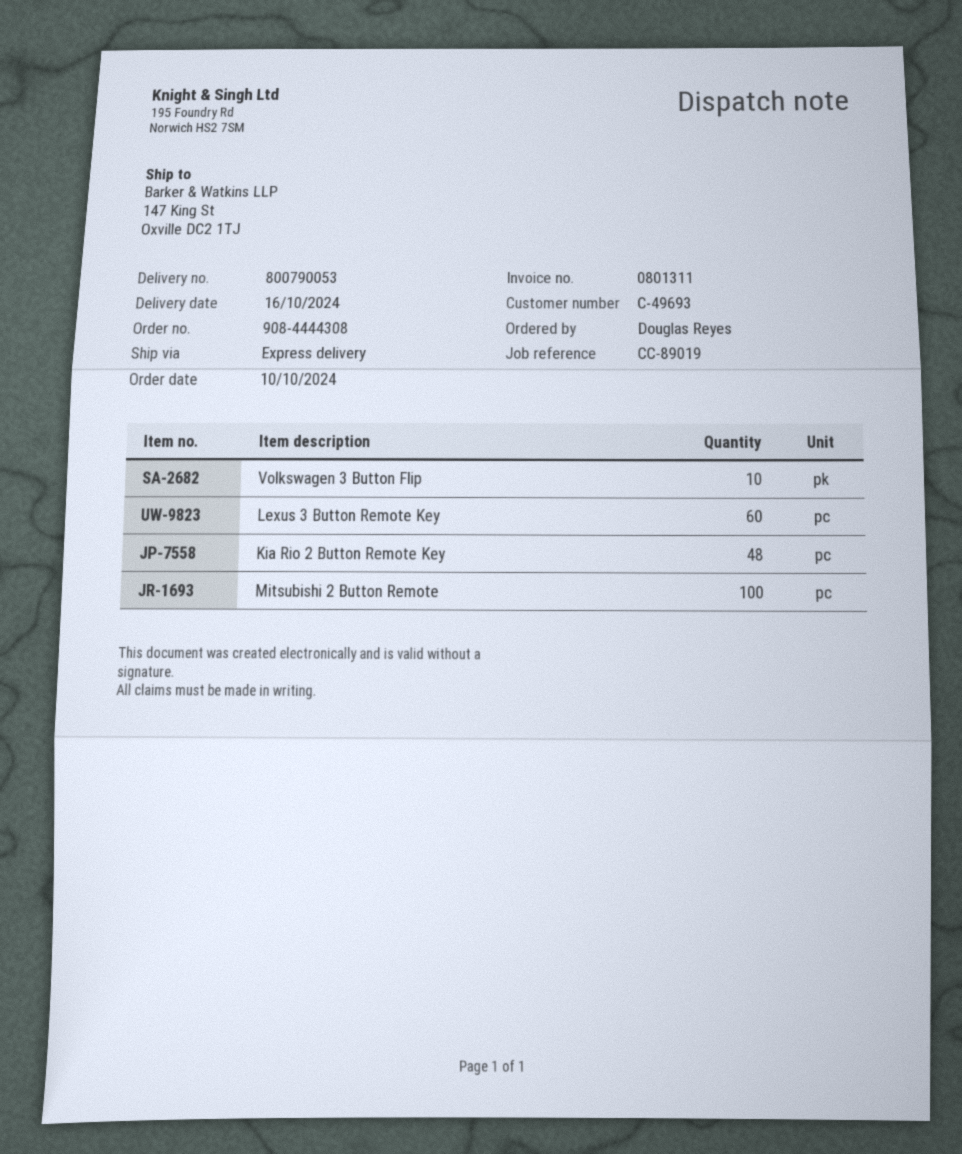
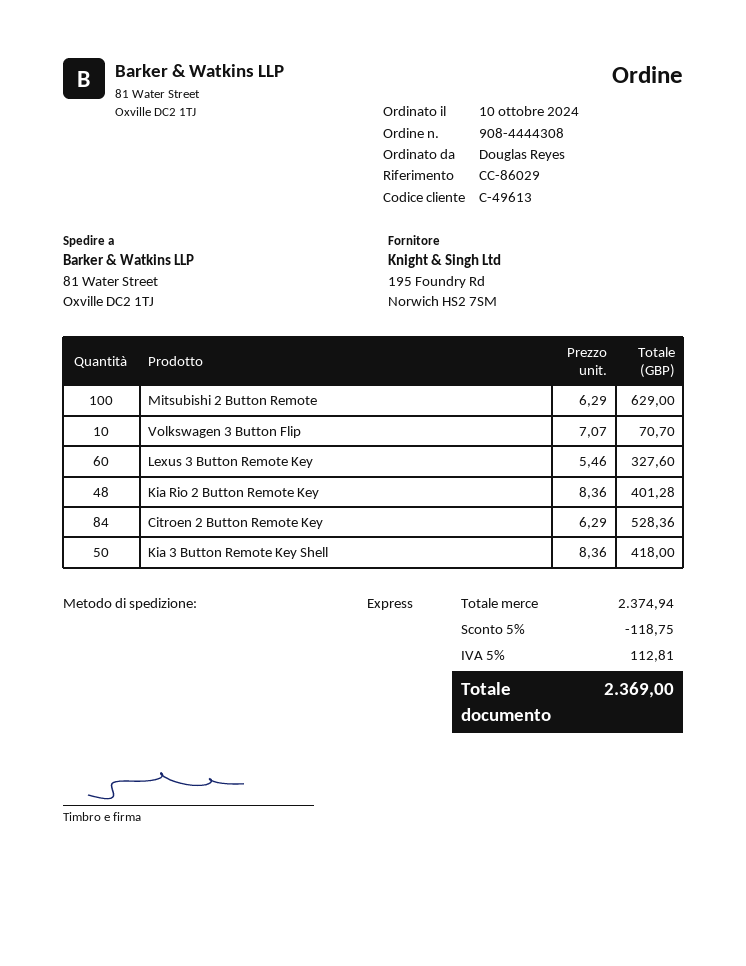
customer number: C-49693 -> C-49613
reference: CC-89019 -> CC-86029
ship to: 147 King St, Oxville DC2 1TJ -> 81 Water Street, Oxville DC2 1TJ
Citroen 2 Button Remote Key: none -> 84
Kia 3 Button Remote Key Shell: none -> 50

